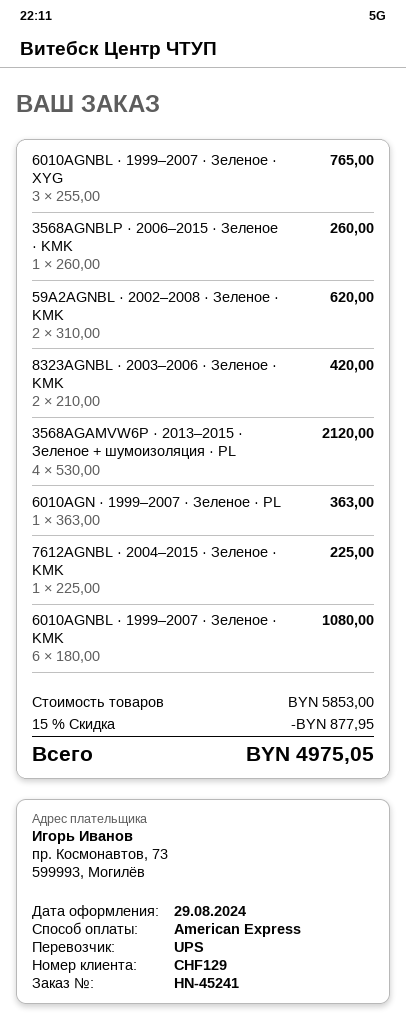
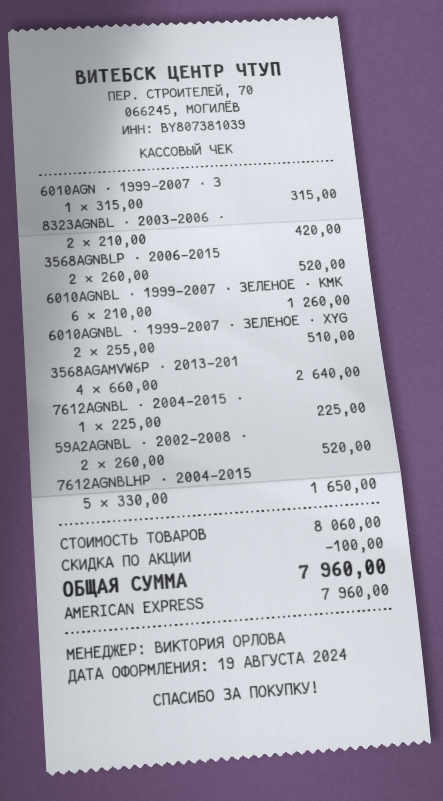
order date: 2024-08-29 -> 2024-08-19
6010AGNBL · 1999–2007 · Зеленое · XYG: 3 x 255.00 = 765.00 -> 2 x 255.00 = 510.00
3568AGNBLP · 2006–2015 · Зеленое · KMK: 1 x 260.00 = 260.00 -> 2 x 260.00 = 520.00
59A2AGNBL · 2002–2008 · Зеленое · KMK: 2 x 310.00 = 620.00 -> 2 x 260.00 = 520.00
3568AGAMVW6P · 2013–2015 · Зеленое + шумоизоляция · PL: 4 x 530.00 = 2120.00 -> 4 x 660.00 = 2640.00
6010AGN · 1999–2007 · Зеленое · PL: 1 x 363.00 = 363.00 -> 1 x 315.00 = 315.00
6010AGNBL · 1999–2007 · Зеленое · KMK: 6 x 180.00 = 1080.00 -> 6 x 210.00 = 1260.00
7612AGNBLHP · 2004–2015: none -> 5 x 330.00 = 1650.00
subtotal: 5853.00 -> 8060.00
discount: 877.95 -> 100.00
total: 4975.05 -> 7960.00

